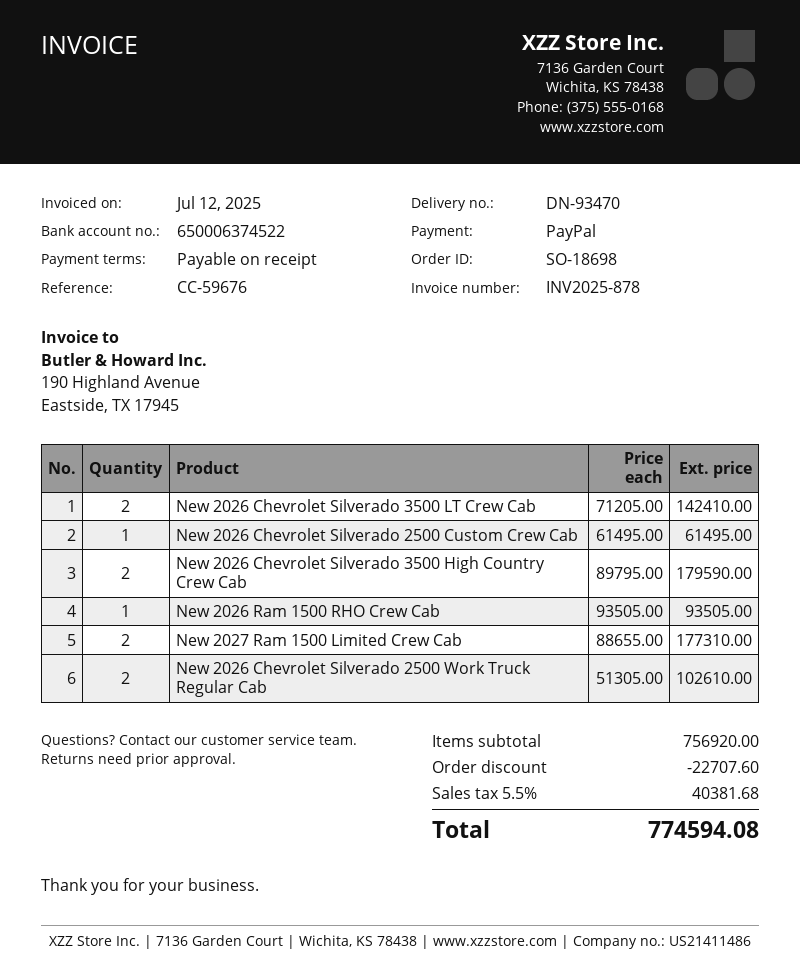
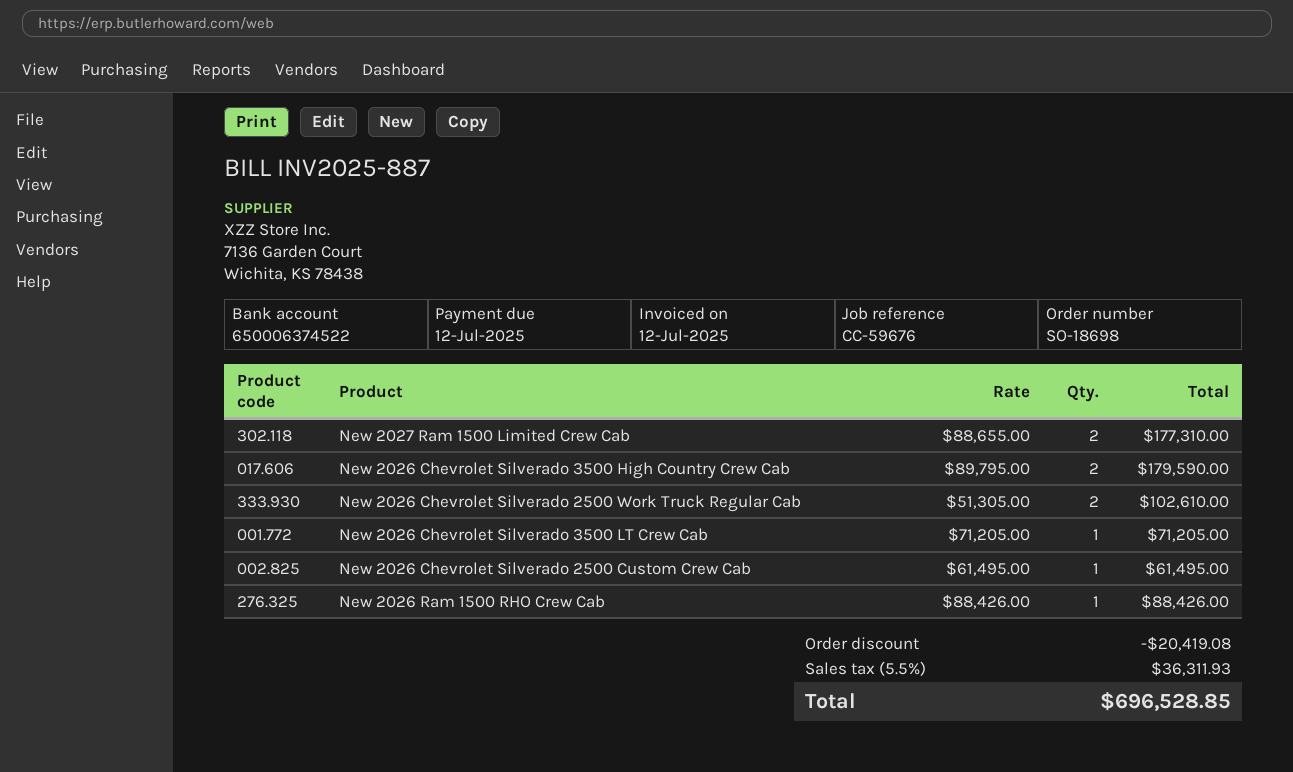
invoice number: INV2025-878 -> INV2025-887
New 2026 Chevrolet Silverado 3500 LT Crew Cab: 2 x 71205.00 = 142410.00 -> 1 x 71205.00 = 71205.00
New 2026 Ram 1500 RHO Crew Cab: 1 x 93505.00 = 93505.00 -> 1 x 88426.00 = 88426.00
discount: 22707.60 -> 20419.08
tax: 5.5% = 40381.68 -> 5.5% = 36311.93
total: 774594.08 -> 696528.85

